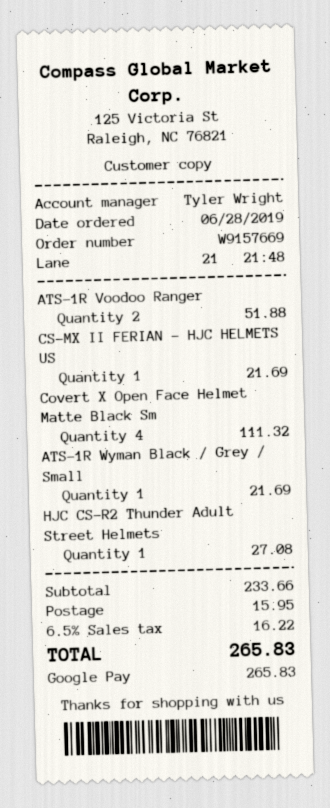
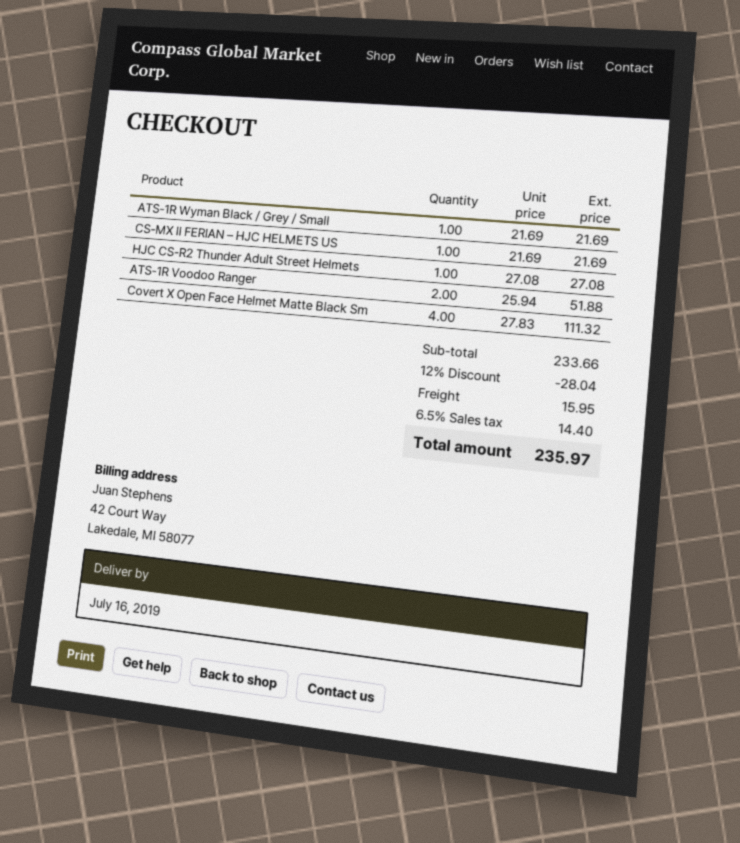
discount: none -> 12% = 28.04
tax: 6.5% = 16.22 -> 6.5% = 14.40
total: 265.83 -> 235.97

